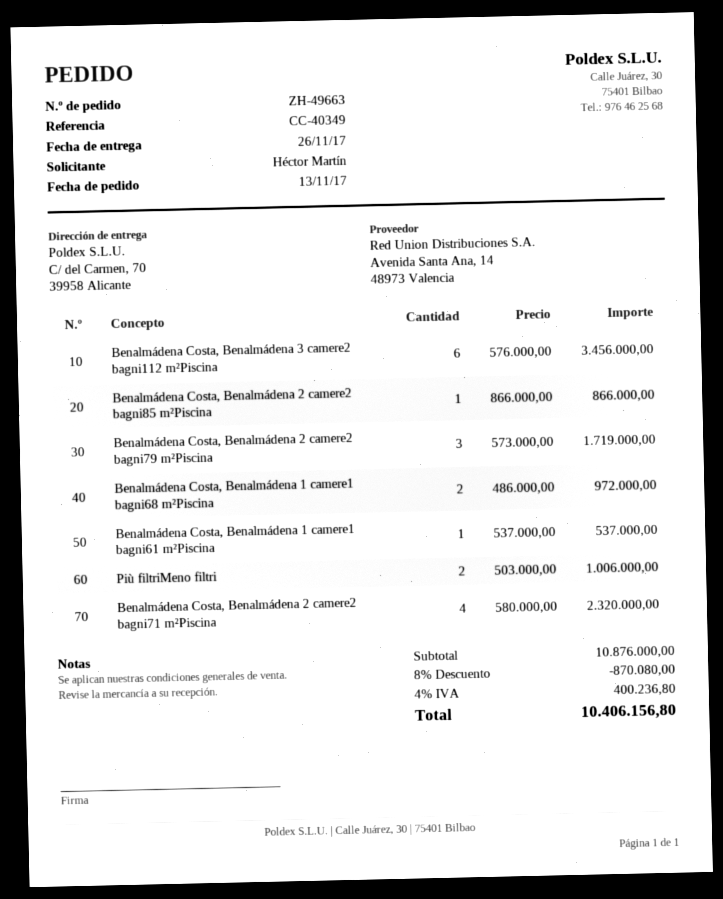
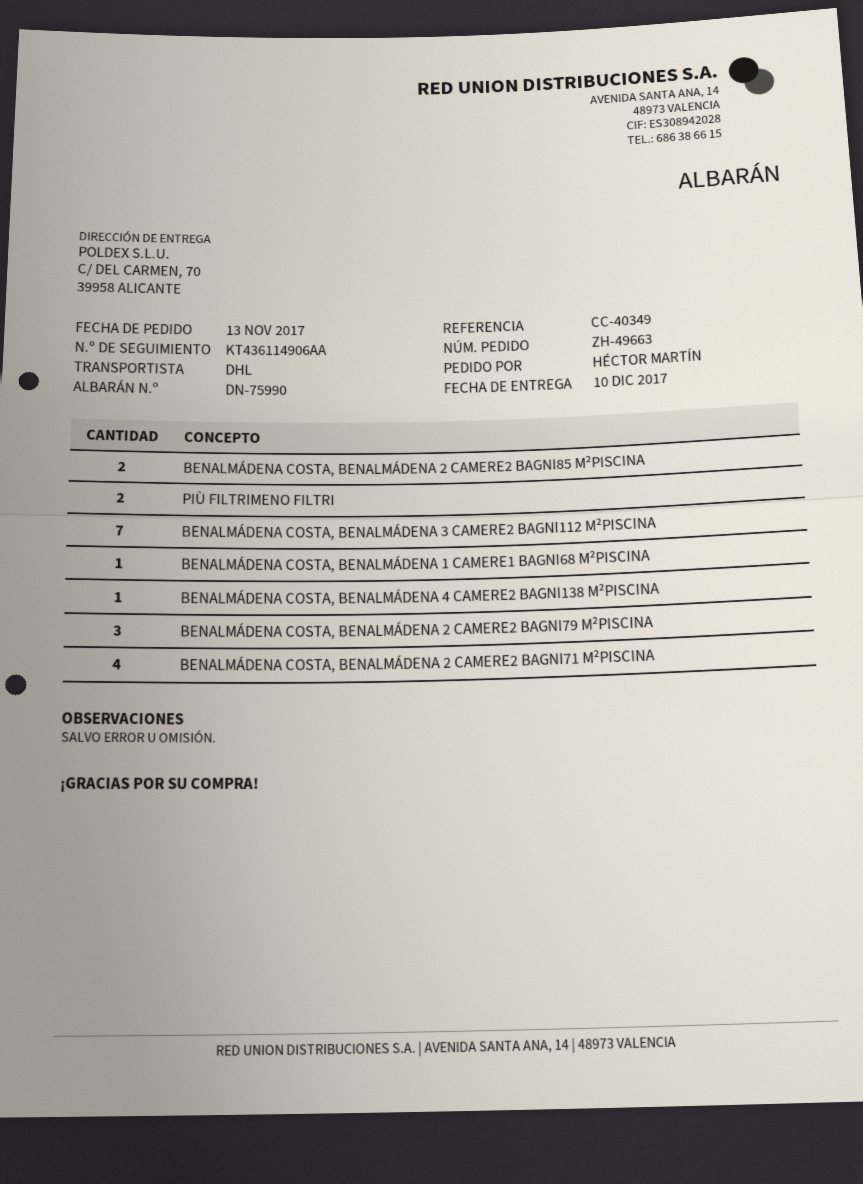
delivery date: 2017-11-26 -> 2017-12-10
Benalmádena Costa, Benalmádena 3 camere2 bagni112 m²Piscina: 6 -> 7
Benalmádena Costa, Benalmádena 2 camere2 bagni85 m²Piscina: 1 -> 2
Benalmádena Costa, Benalmádena 1 camere1 bagni68 m²Piscina: 2 -> 1
Benalmádena Costa, Benalmádena 1 camere1 bagni61 m²Piscina: 1 -> none
BENALMÁDENA COSTA, BENALMÁDENA 4 CAMERE2 BAGNI138 M²PISCINA: none -> 1

